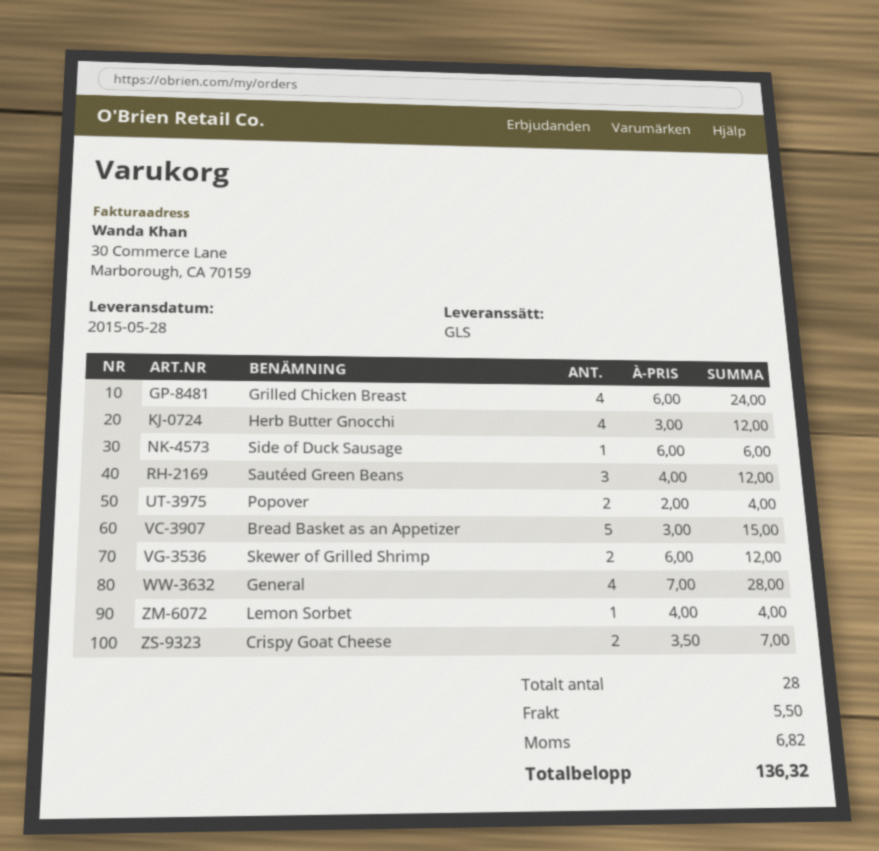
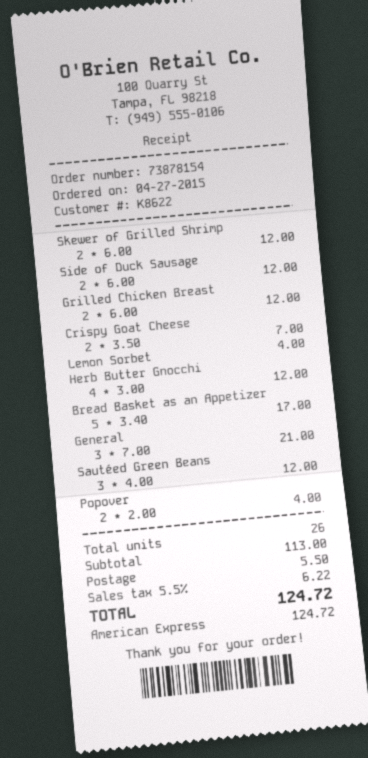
Grilled Chicken Breast: 4 x 6.00 = 24.00 -> 2 x 6.00 = 12.00
Side of Duck Sausage: 1 x 6.00 = 6.00 -> 2 x 6.00 = 12.00
Bread Basket as an Appetizer: 5 x 3.00 = 15.00 -> 5 x 3.40 = 17.00
General: 4 x 7.00 = 28.00 -> 3 x 7.00 = 21.00
total quantity: 28 -> 26
tax: 6.82 -> 6.22
total: 136.32 -> 124.72

